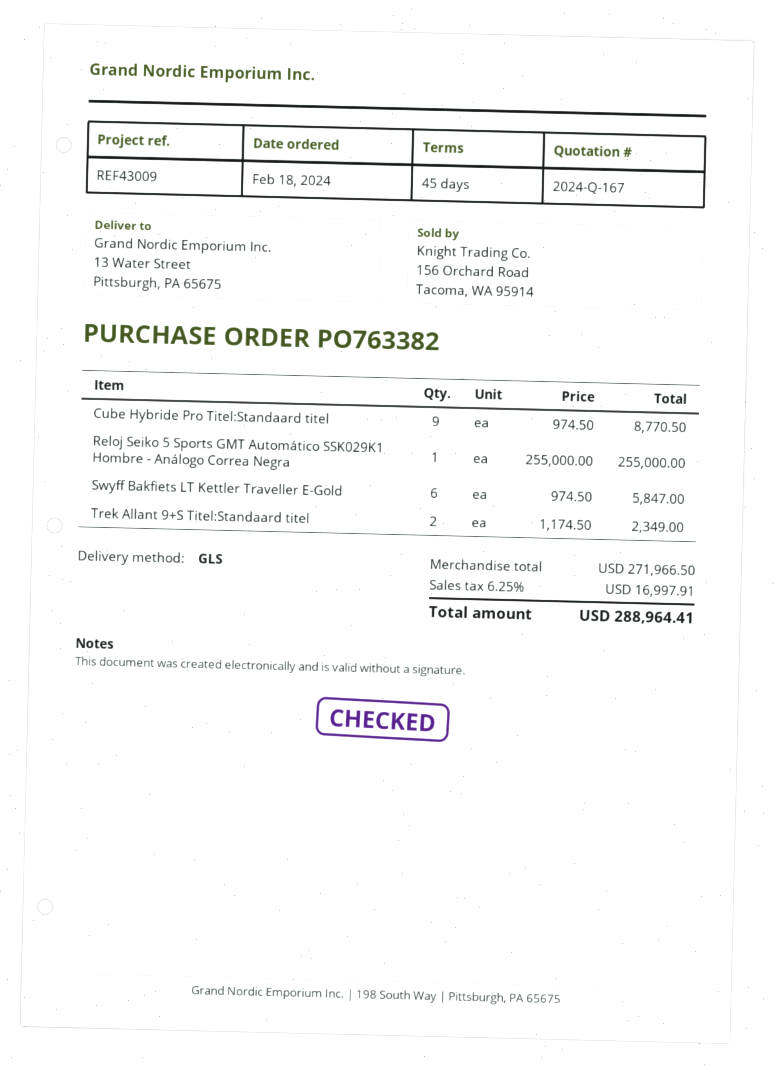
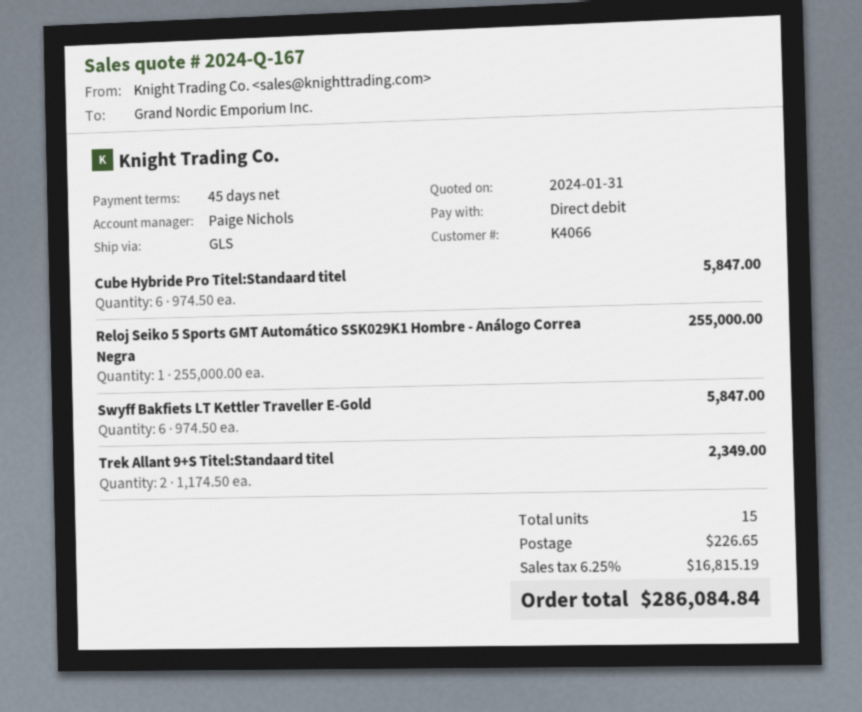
Cube Hybride Pro Titel:Standaard titel: 9 x 974.50 = 8770.50 -> 6 x 974.50 = 5847.00
shipping: none -> 226.65
tax: 6.25% = 16997.91 -> 6.25% = 16815.19
total: 288964.41 -> 286084.84

